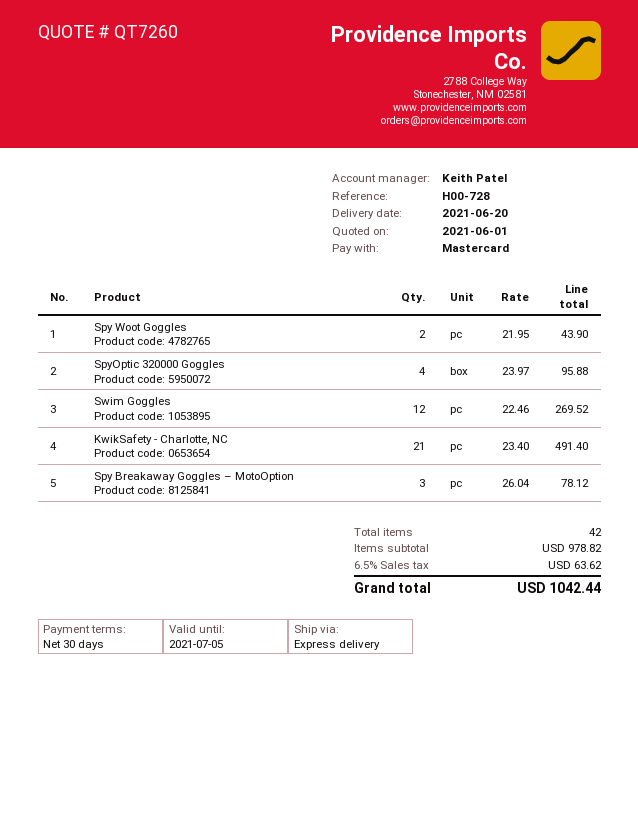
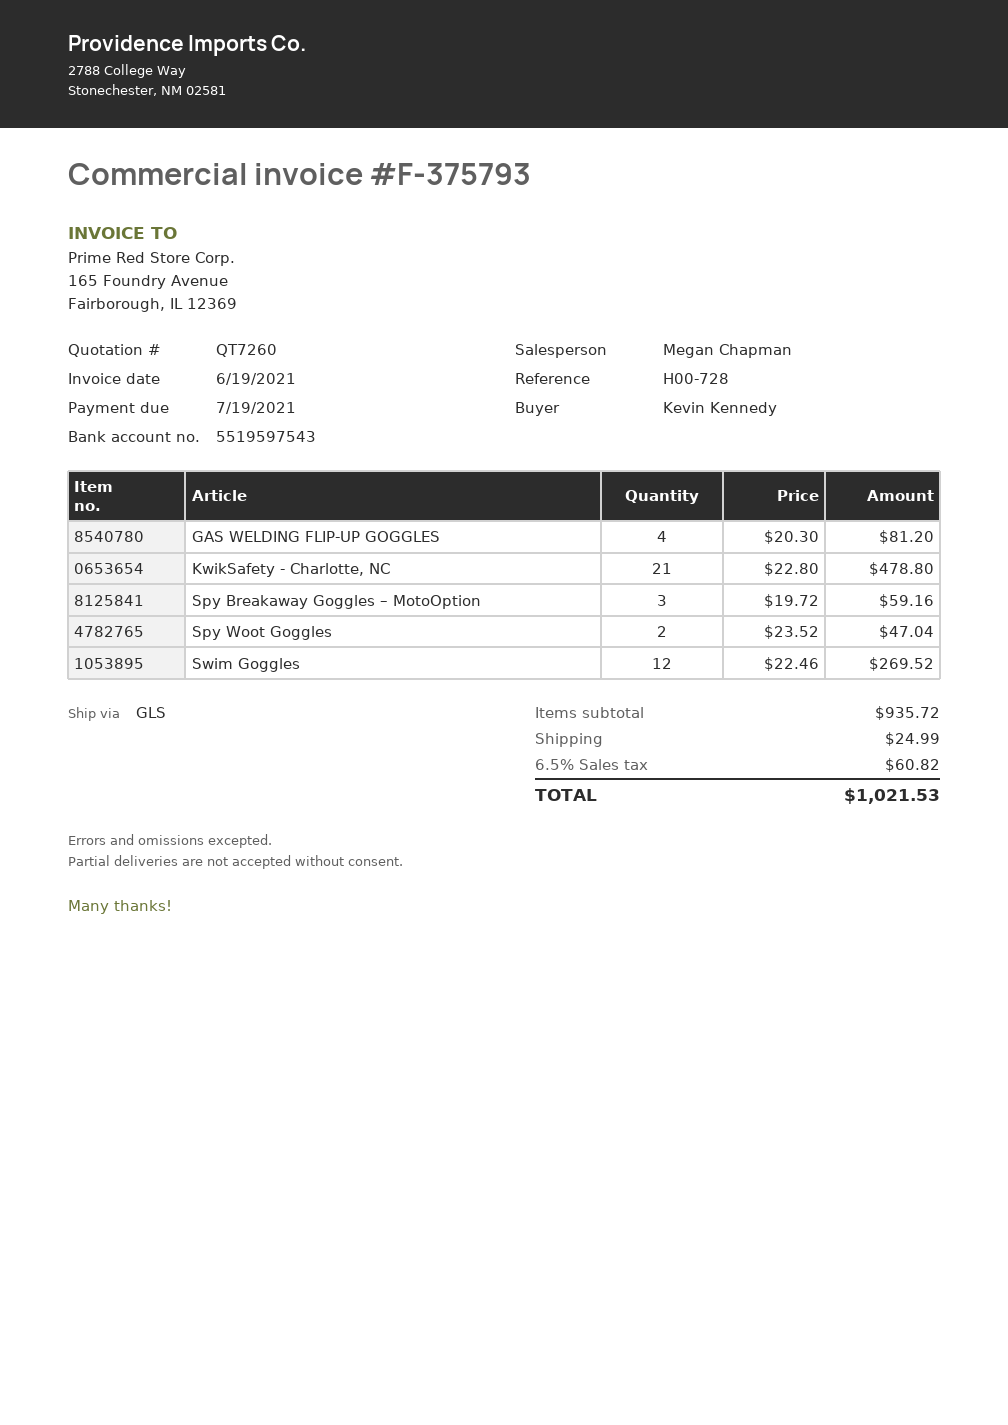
sales rep: Keith Patel -> Megan Chapman
shipping method: express -> GLS
Spy Woot Goggles: 2 x 21.95 = 43.90 -> 2 x 23.52 = 47.04
SpyOptic 320000 Goggles: 4 x 23.97 = 95.88 -> none
KwikSafety - Charlotte, NC: 21 x 23.40 = 491.40 -> 21 x 22.80 = 478.80
Spy Breakaway Goggles – MotoOption: 3 x 26.04 = 78.12 -> 3 x 19.72 = 59.16
GAS WELDING FLIP-UP GOGGLES: none -> 4 x 20.30 = 81.20
subtotal: 978.82 -> 935.72
shipping: none -> 24.99
tax: 6.5% = 63.62 -> 6.5% = 60.82
total: 1042.44 -> 1021.53

